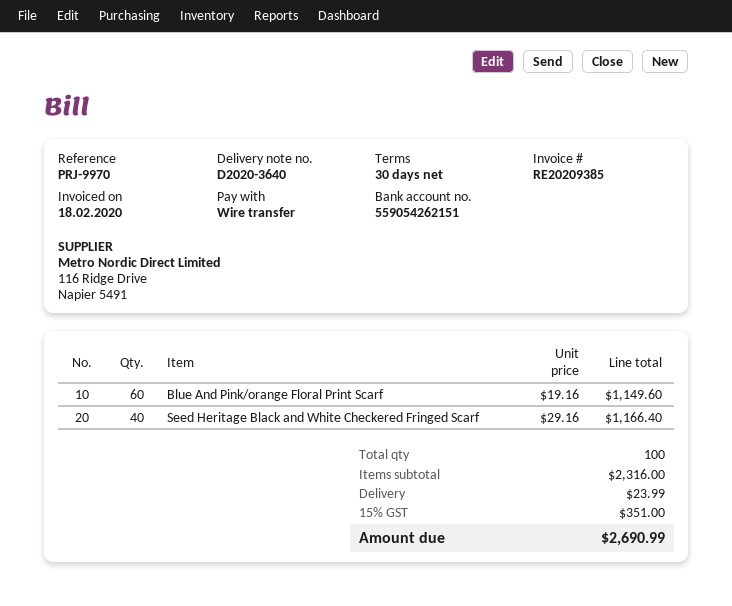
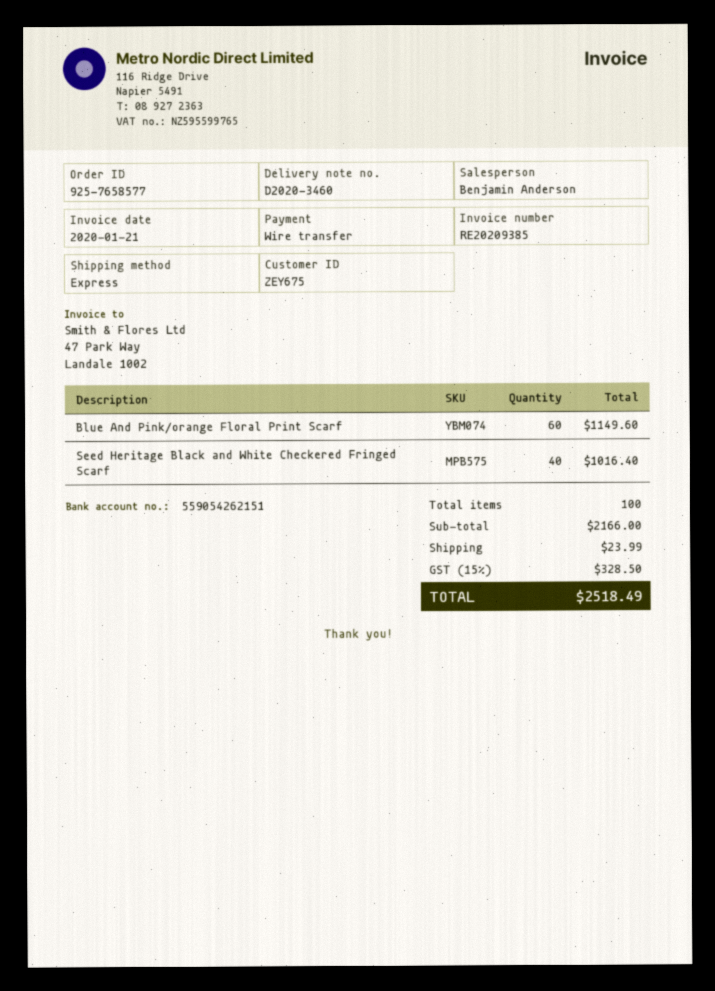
delivery note number: D2020-3640 -> D2020-3460
invoice date: 2020-02-18 -> 2020-01-21
Seed Heritage Black and White Checkered Fringed Scarf: 40 for 1166.40 -> 40 for 1016.40
subtotal: 2316.00 -> 2166.00
tax: 15% = 351.00 -> 15% = 328.50
total: 2690.99 -> 2518.49

